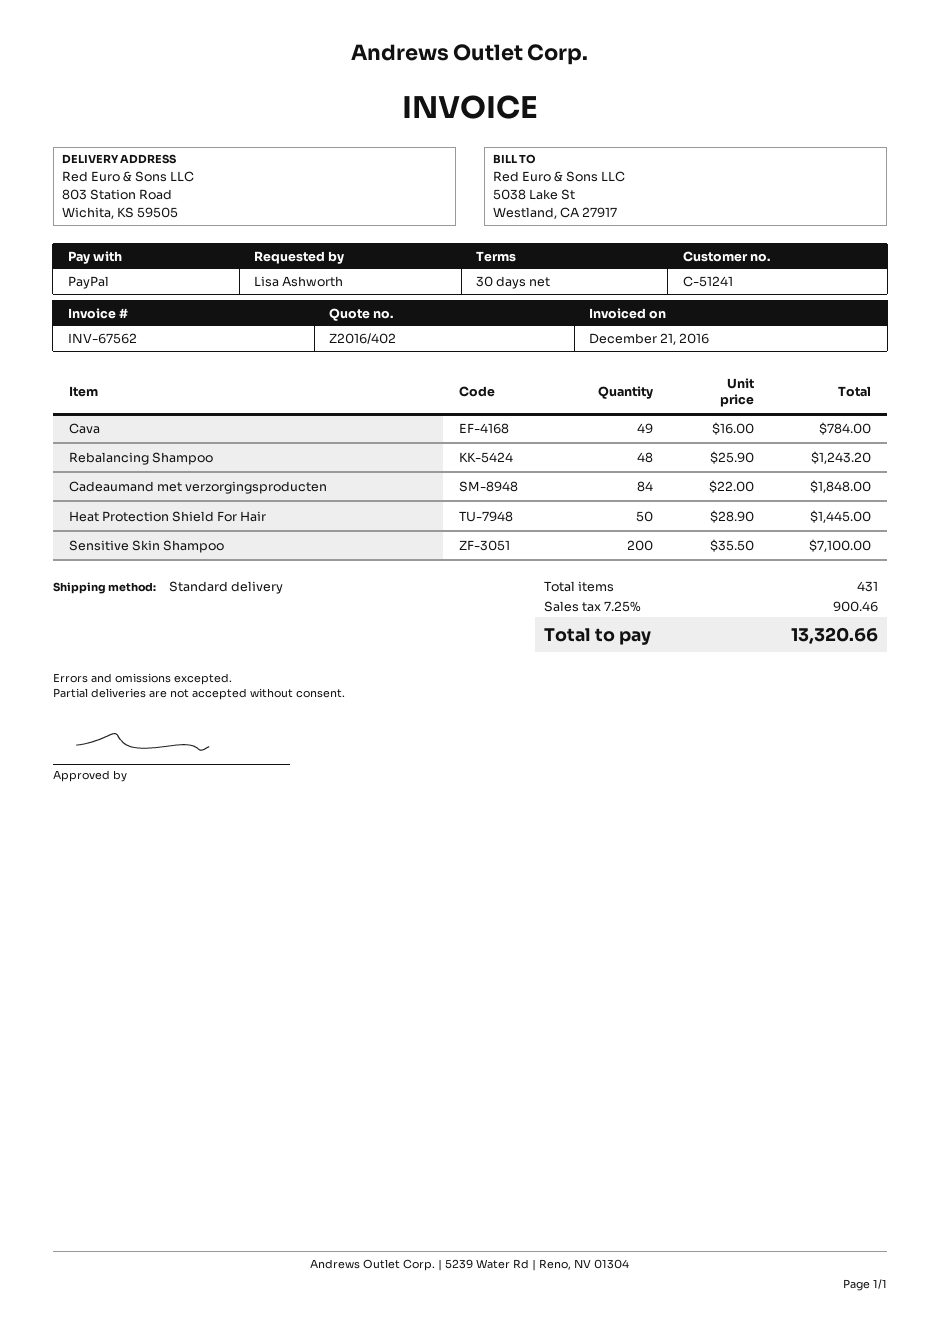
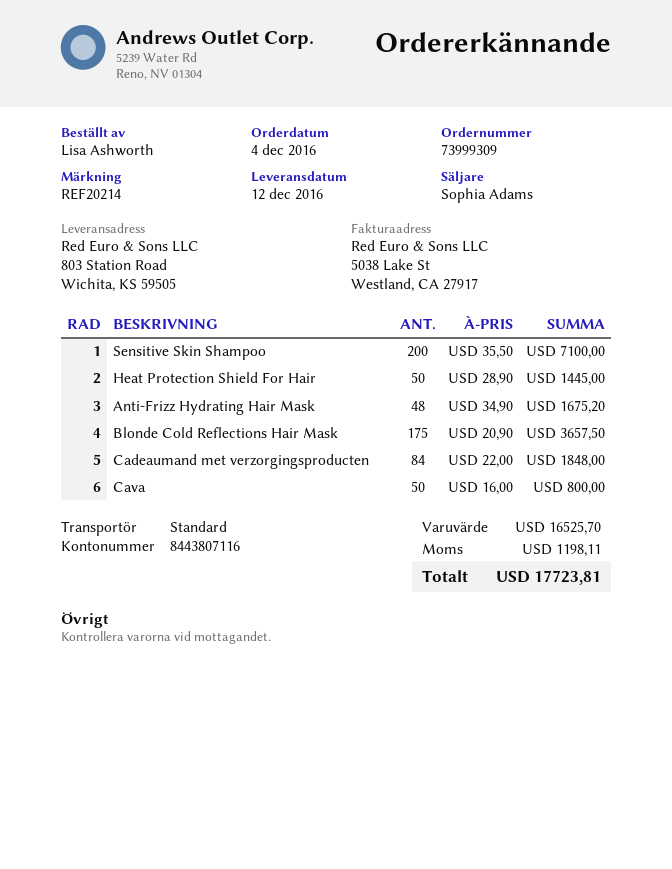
Cava: 49 x 16.00 = 784.00 -> 50 x 16.00 = 800.00
Rebalancing Shampoo: 48 x 25.90 = 1243.20 -> none
Anti-Frizz Hydrating Hair Mask: none -> 48 x 34.90 = 1675.20
Blonde Cold Reflections Hair Mask: none -> 175 x 20.90 = 3657.50
tax: 900.46 -> 1198.11
total: 13320.66 -> 17723.81

